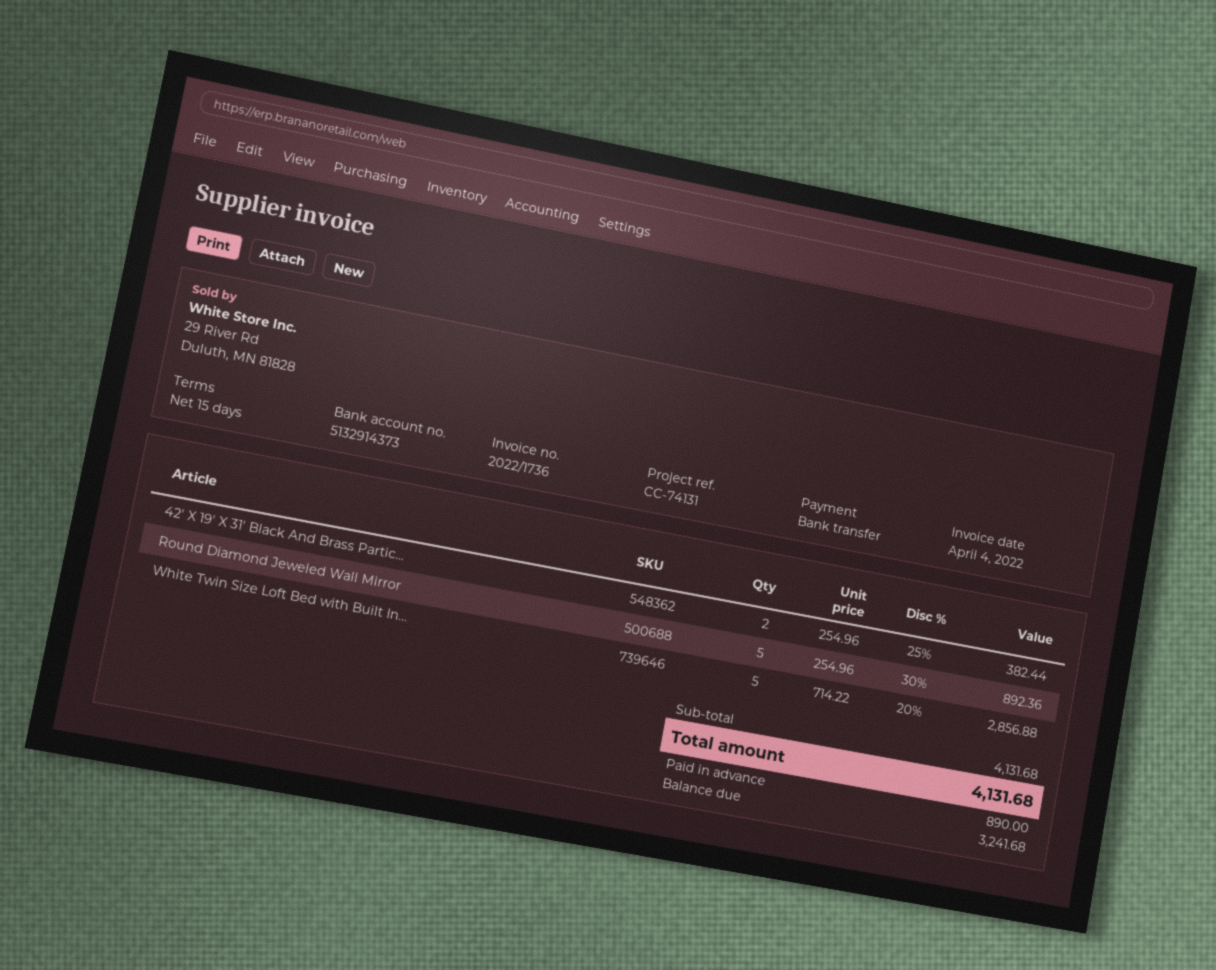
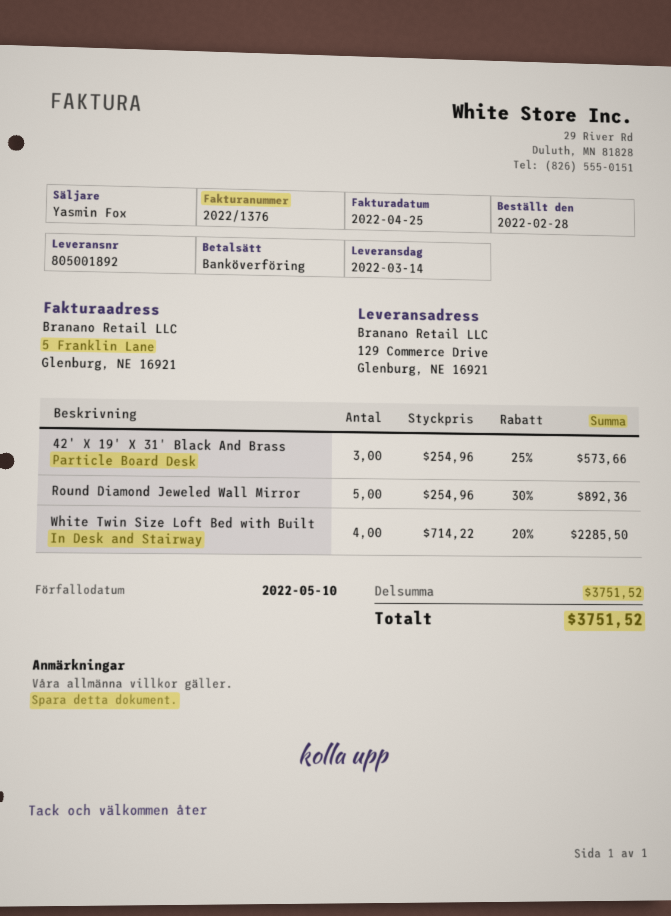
invoice number: 2022/1736 -> 2022/1376
invoice date: 2022-04-04 -> 2022-04-25
42' X 19' X 31' Black And Brass Partic...: 2 x 254.96 - 25% = 382.44 -> 3 x 254.96 - 25% = 573.66
White Twin Size Loft Bed with Built In...: 5 x 714.22 - 20% = 2856.88 -> 4 x 714.22 - 20% = 2285.50
subtotal: 4131.68 -> 3751.52
total: 4131.68 -> 3751.52

